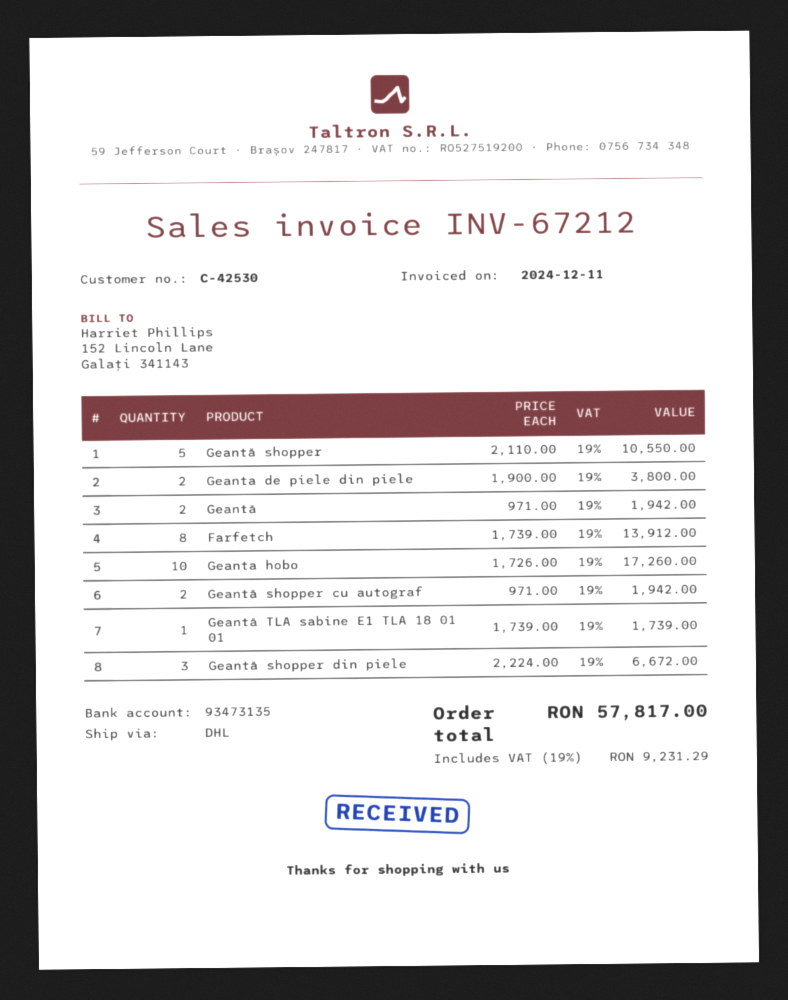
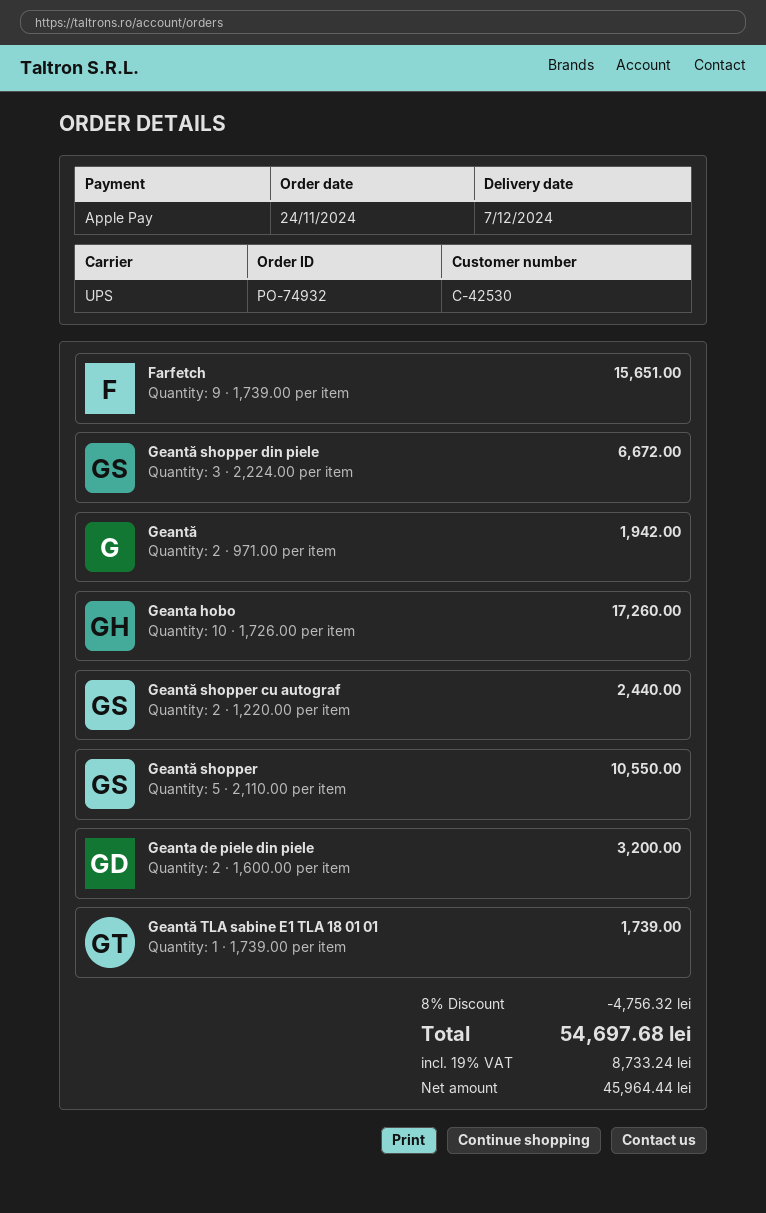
shipping method: DHL -> UPS
Geanta de piele din piele: 2 x 1900.00 = 3800.00 -> 2 x 1600.00 = 3200.00
Farfetch: 8 x 1739.00 = 13912.00 -> 9 x 1739.00 = 15651.00
Geantă shopper cu autograf: 2 x 971.00 = 1942.00 -> 2 x 1220.00 = 2440.00
discount: none -> 8% = 4756.32
tax: 19% = 9231.29 -> 19% = 8733.24
total: 57817.00 -> 54697.68

